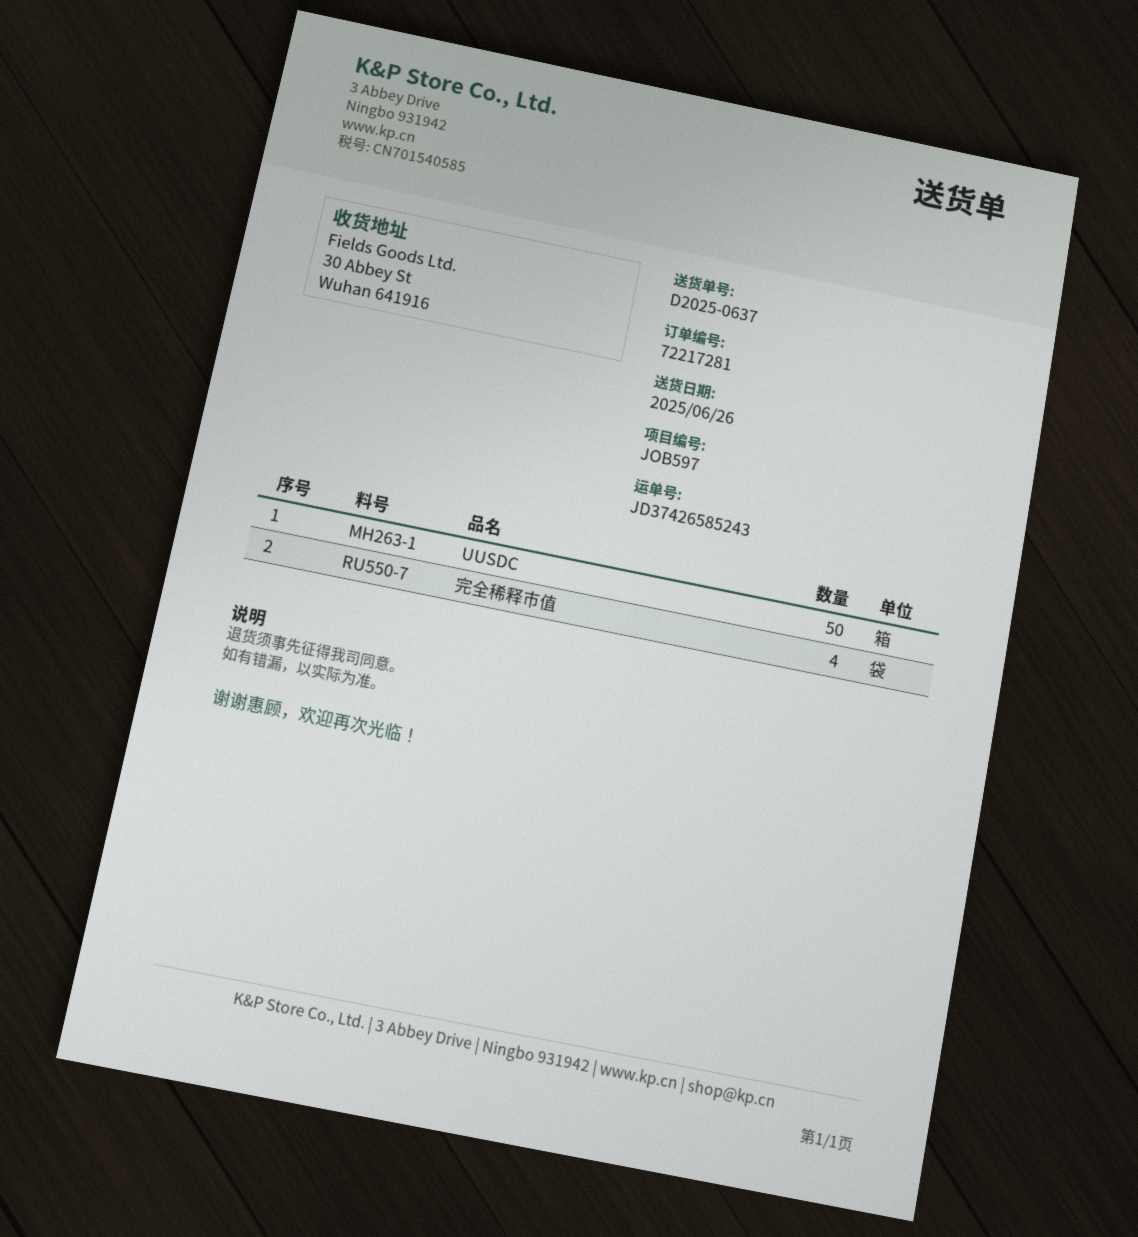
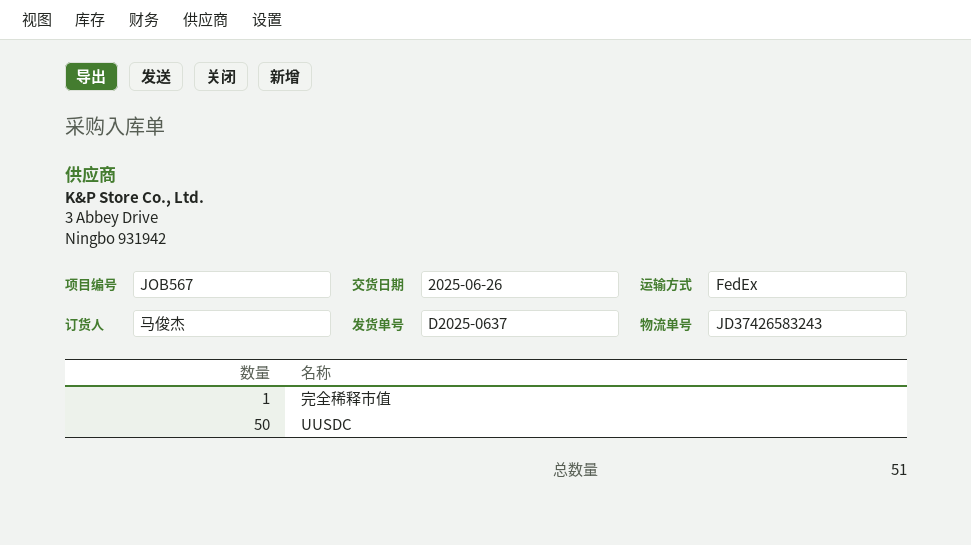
reference: JOB597 -> JOB567
tracking number: JD37426585243 -> JD37426583243
完全稀释市值: 4 -> 1

